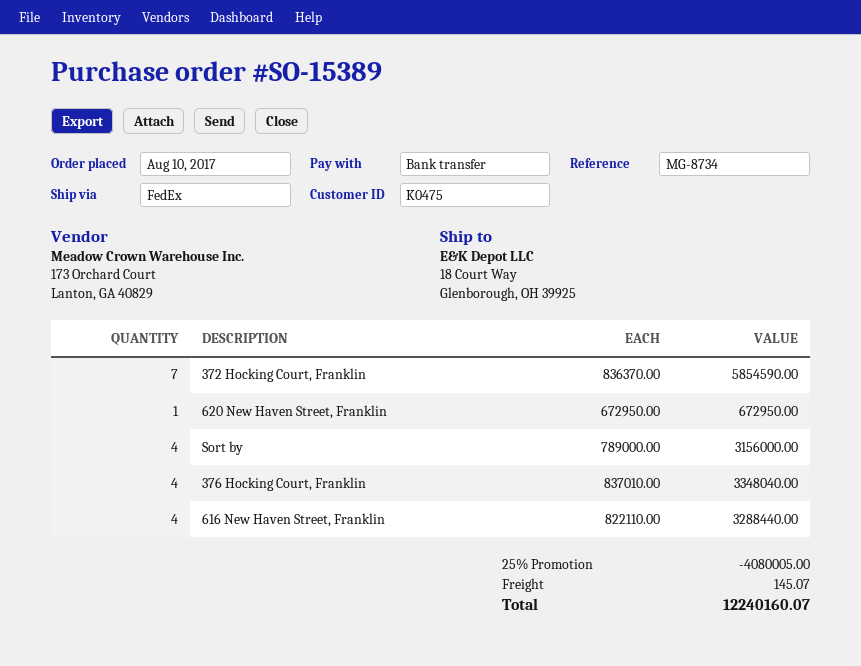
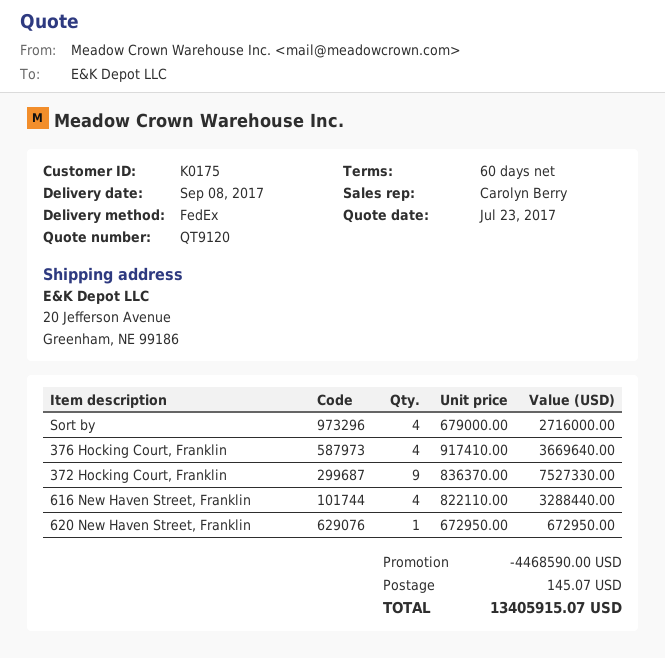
customer number: K0475 -> K0175
ship to: 18 Court Way, Glenborough, OH 39925 -> 20 Jefferson Avenue, Greenham, NE 99186
372 Hocking Court, Franklin: 7 x 836370.00 = 5854590.00 -> 9 x 836370.00 = 7527330.00
Sort by: 4 x 789000.00 = 3156000.00 -> 4 x 679000.00 = 2716000.00
376 Hocking Court, Franklin: 4 x 837010.00 = 3348040.00 -> 4 x 917410.00 = 3669640.00
discount: 4080005.00 -> 4468590.00
total: 12240160.07 -> 13405915.07

